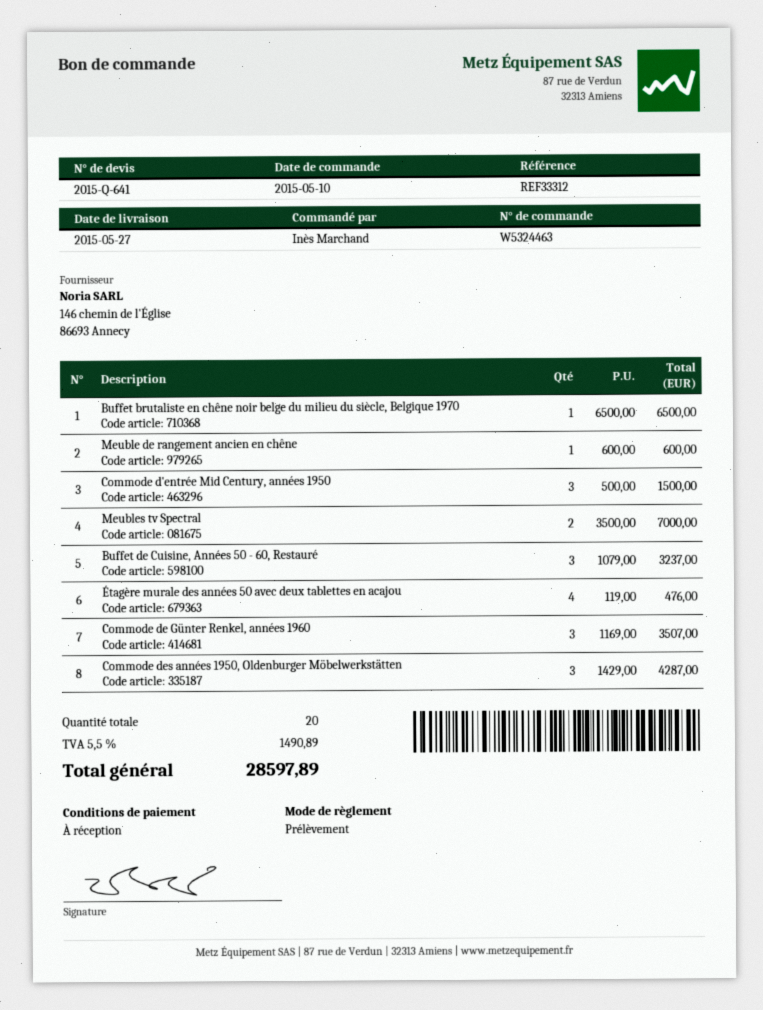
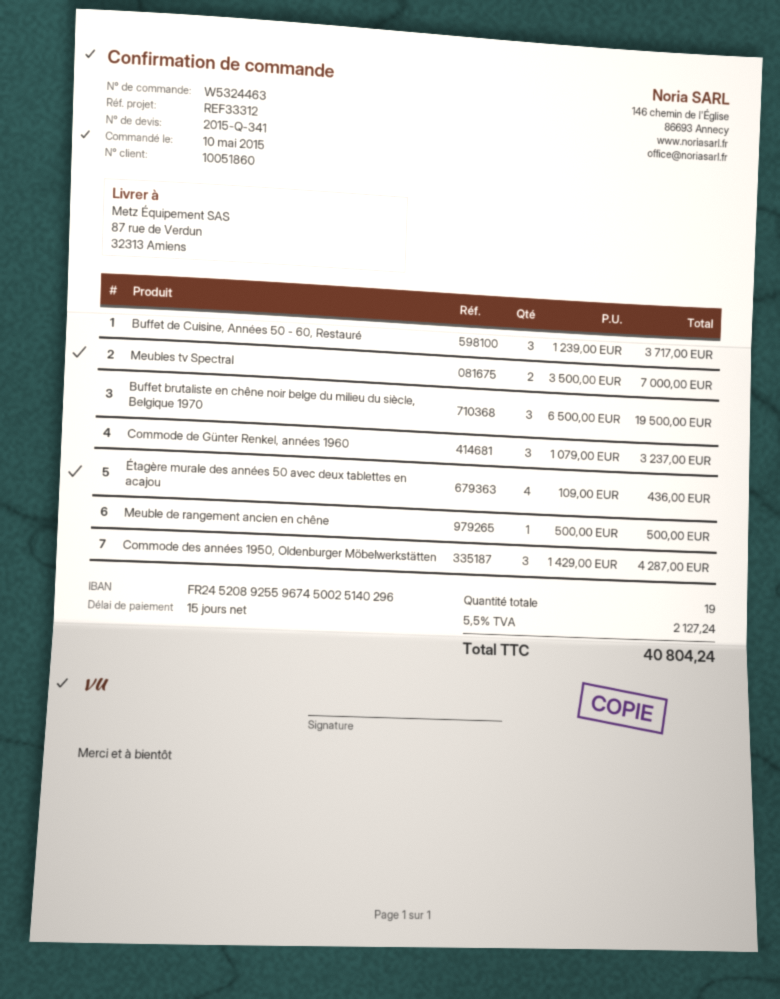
quote number: 2015-Q-641 -> 2015-Q-341
payment terms: on receipt -> 15 days
Buffet brutaliste en chêne noir belge du milieu du siècle, Belgique 1970: 1 x 6500.00 = 6500.00 -> 3 x 6500.00 = 19500.00
Meuble de rangement ancien en chêne: 1 x 600.00 = 600.00 -> 1 x 500.00 = 500.00
Commode d'entrée Mid Century, années 1950: 3 x 500.00 = 1500.00 -> none
Buffet de Cuisine, Années 50 - 60, Restauré: 3 x 1079.00 = 3237.00 -> 3 x 1239.00 = 3717.00
Étagère murale des années 50 avec deux tablettes en acajou: 4 x 119.00 = 476.00 -> 4 x 109.00 = 436.00
Commode de Günter Renkel, années 1960: 3 x 1169.00 = 3507.00 -> 3 x 1079.00 = 3237.00
total quantity: 20 -> 19
tax: 5.5% = 1490.89 -> 5.5% = 2127.24
total: 28597.89 -> 40804.24

